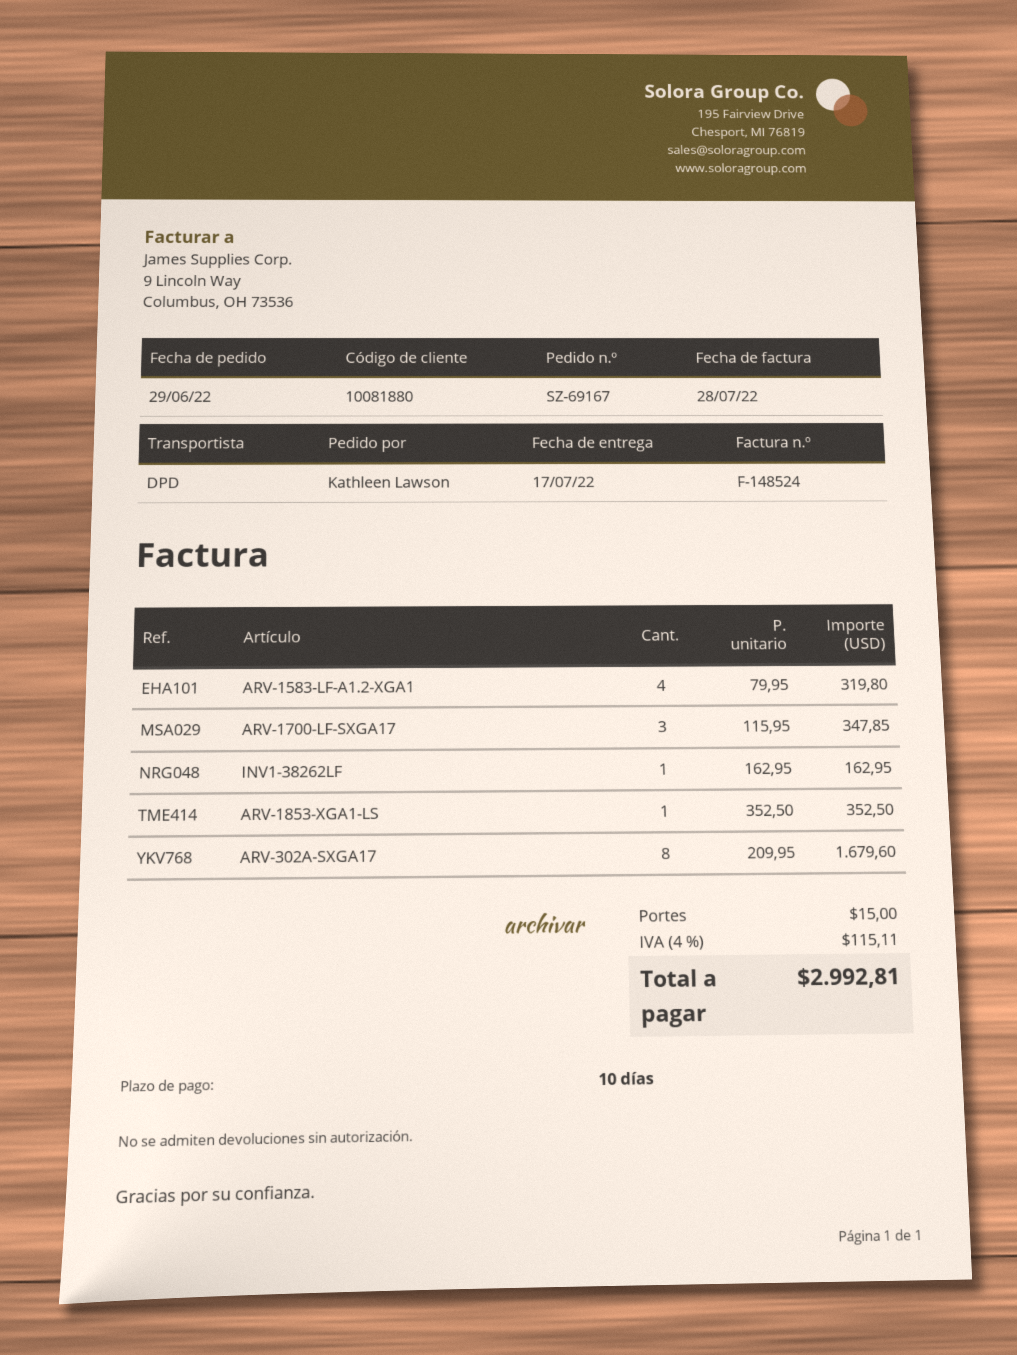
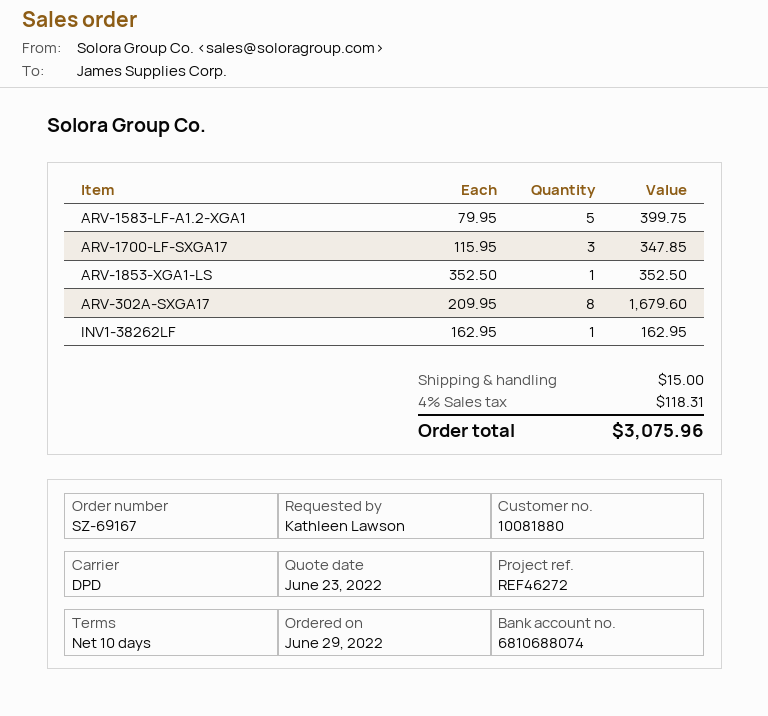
ARV-1583-LF-A1.2-XGA1: 4 x 79.95 = 319.80 -> 5 x 79.95 = 399.75
tax: 4% = 115.11 -> 4% = 118.31
total: 2992.81 -> 3075.96

